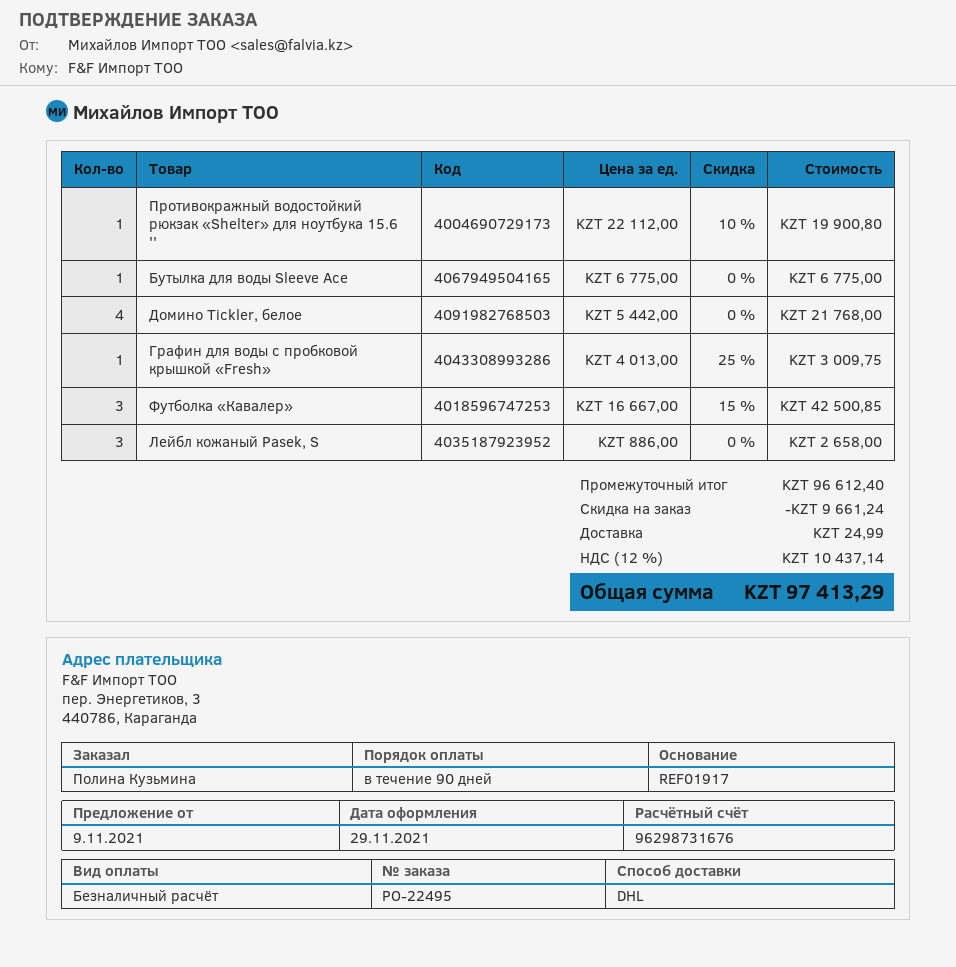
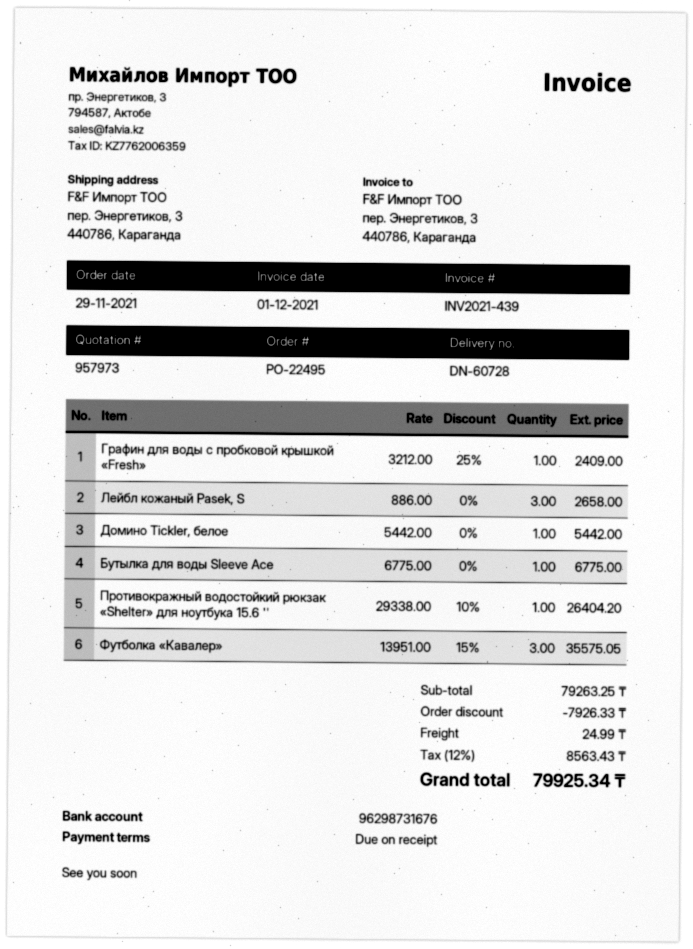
payment terms: 90 days -> on receipt
Противокражный водостойкий рюкзак «Shelter» для ноутбука 15.6 '': 1 x 22112.00 - 10% = 19900.80 -> 1 x 29338.00 - 10% = 26404.20
Домино Tickler, белое: 4 x 5442.00 = 21768.00 -> 1 x 5442.00 = 5442.00
Графин для воды с пробковой крышкой «Fresh»: 1 x 4013.00 - 25% = 3009.75 -> 1 x 3212.00 - 25% = 2409.00
Футболка «Кавалер»: 3 x 16667.00 - 15% = 42500.85 -> 3 x 13951.00 - 15% = 35575.05
subtotal: 96612.40 -> 79263.25
discount: 9661.24 -> 7926.33
tax: 12% = 10437.14 -> 12% = 8563.43
total: 97413.29 -> 79925.34

